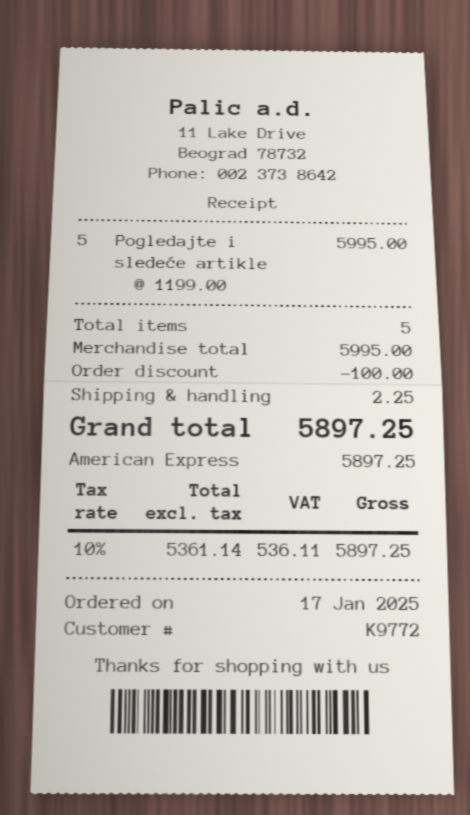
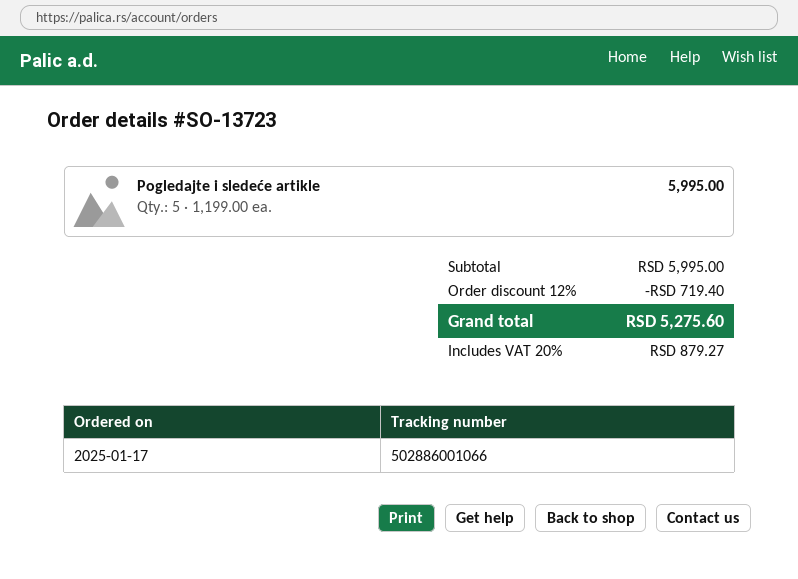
discount: 100.00 -> 719.40
shipping: 2.25 -> none
tax: 10% = 536.11 -> 20% = 879.27
total: 5897.25 -> 5275.60

